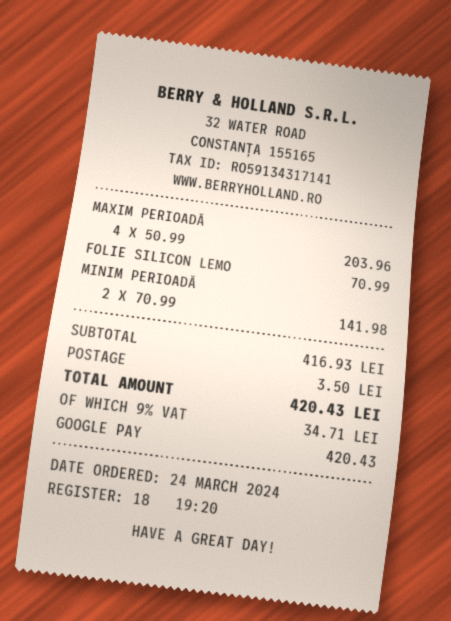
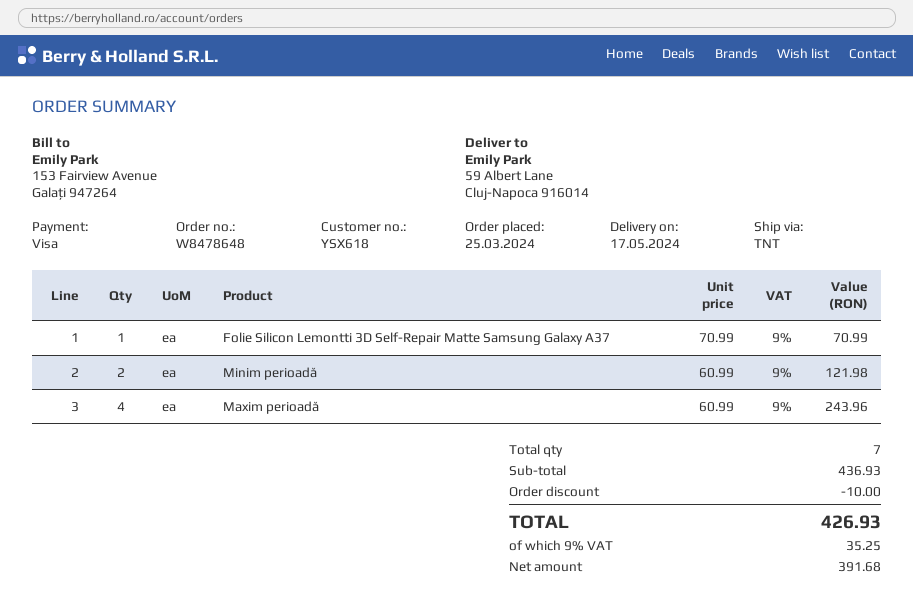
order date: 2024-03-24 -> 2024-03-25
payment method: Google Pay -> Visa
MAXIM PERIOADĂ: 4 x 50.99 = 203.96 -> 4 x 60.99 = 243.96
MINIM PERIOADĂ: 2 x 70.99 = 141.98 -> 2 x 60.99 = 121.98
subtotal: 416.93 -> 436.93
discount: none -> 10.00
shipping: 3.50 -> none
tax: 9% = 34.71 -> 9% = 35.25
total: 420.43 -> 426.93

